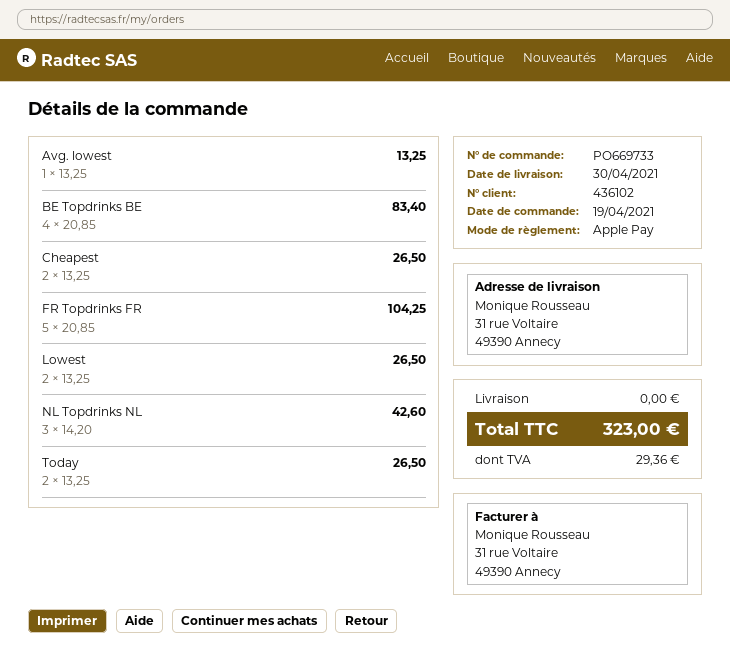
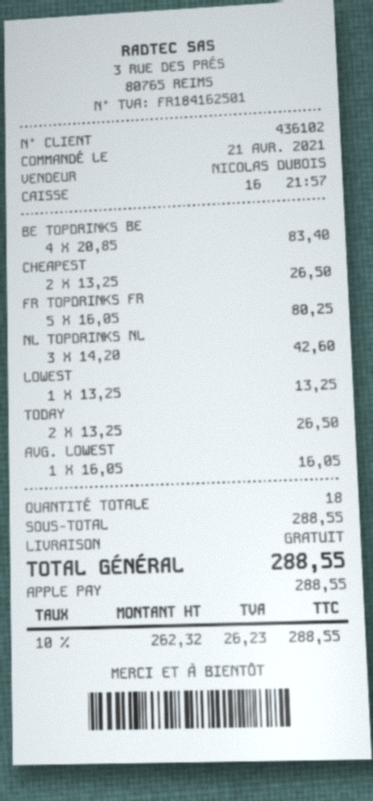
order date: 2021-04-19 -> 2021-04-21
Avg. lowest: 1 x 13.25 = 13.25 -> 1 x 16.05 = 16.05
FR Topdrinks FR: 5 x 20.85 = 104.25 -> 5 x 16.05 = 80.25
Lowest: 2 x 13.25 = 26.50 -> 1 x 13.25 = 13.25
tax: 29.36 -> 26.23
total: 323.00 -> 288.55

